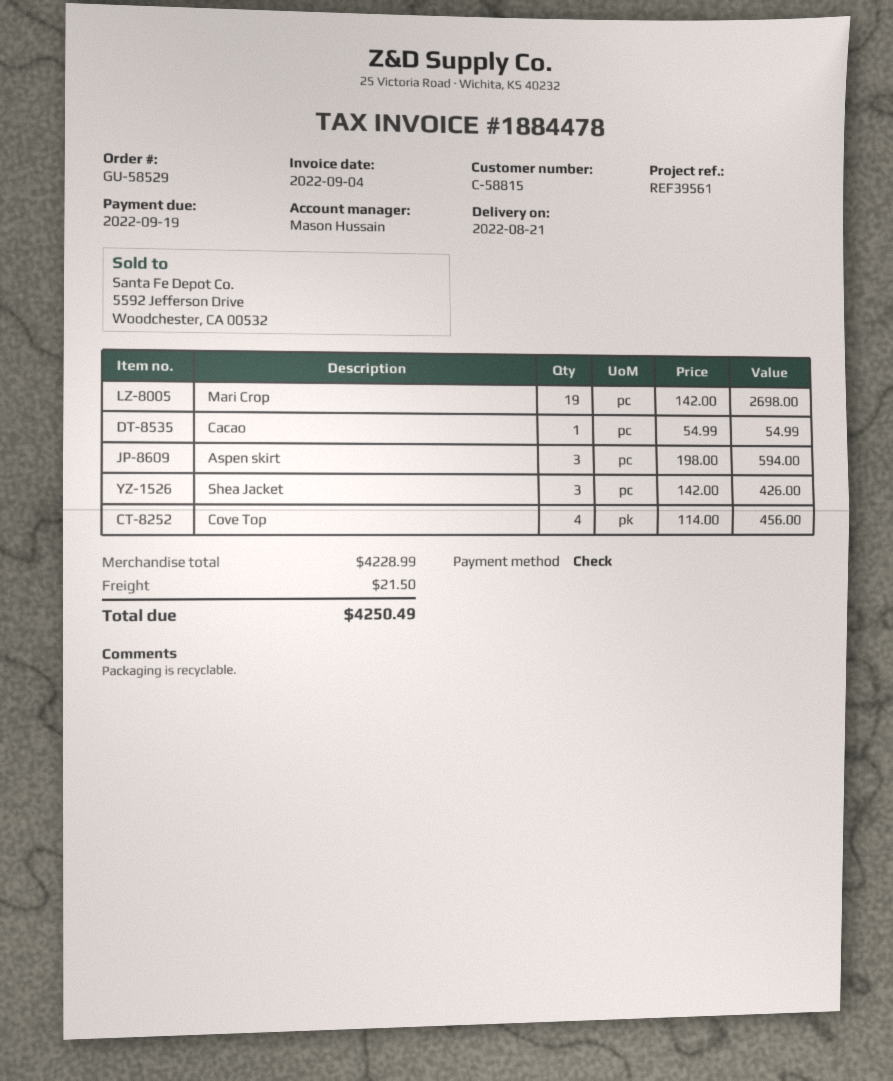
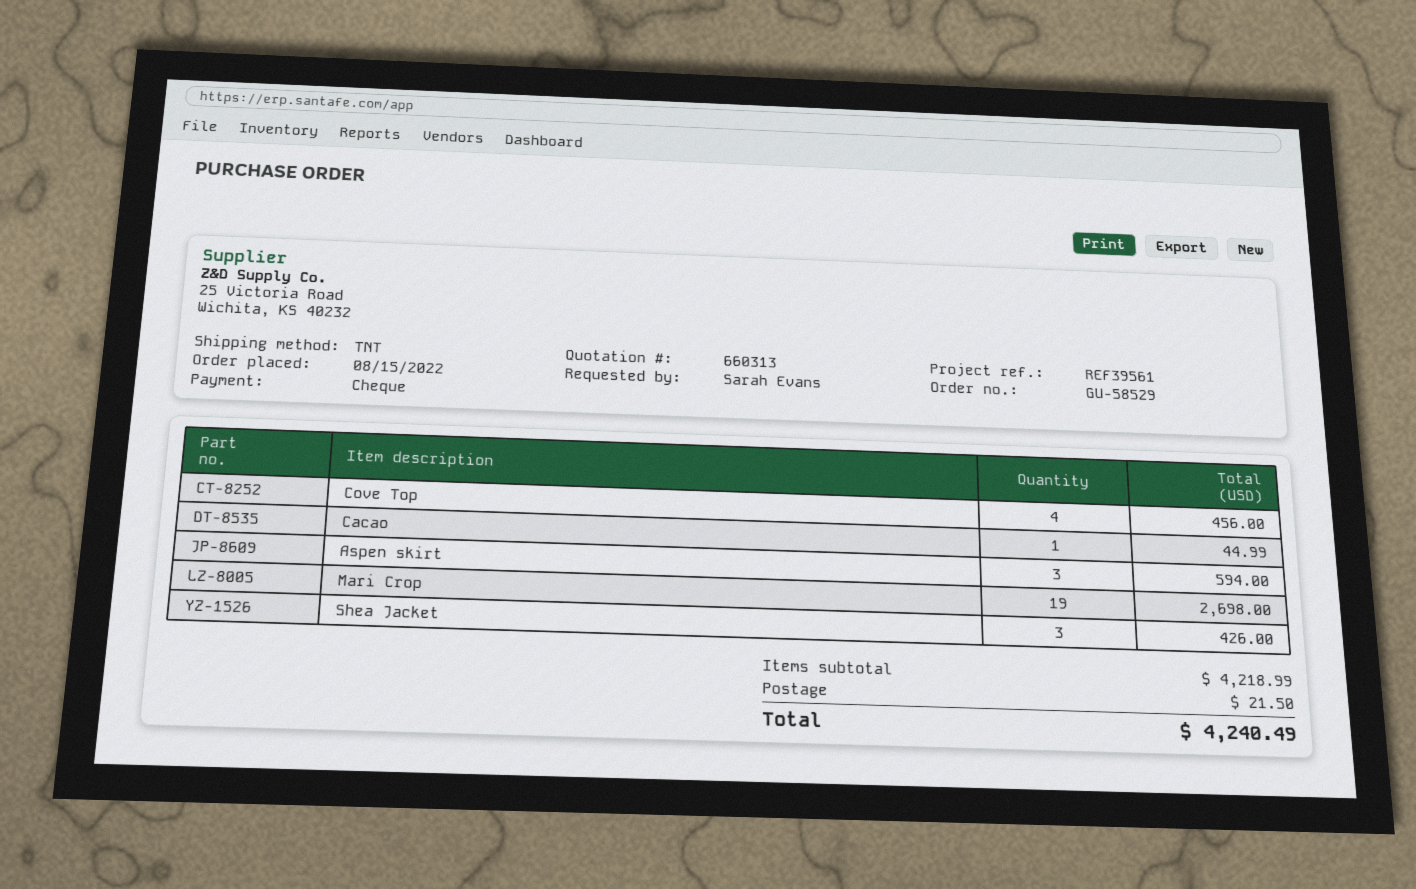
Cacao: 1 for 54.99 -> 1 for 44.99
subtotal: 4228.99 -> 4218.99
total: 4250.49 -> 4240.49

